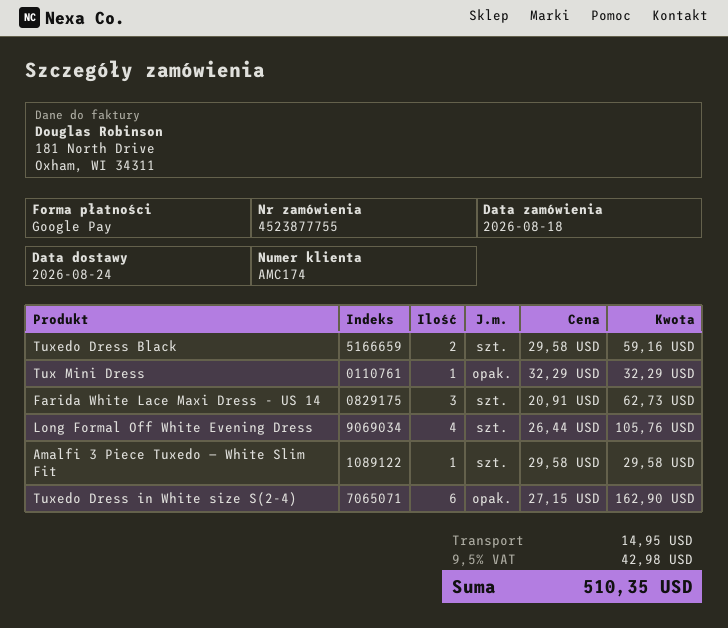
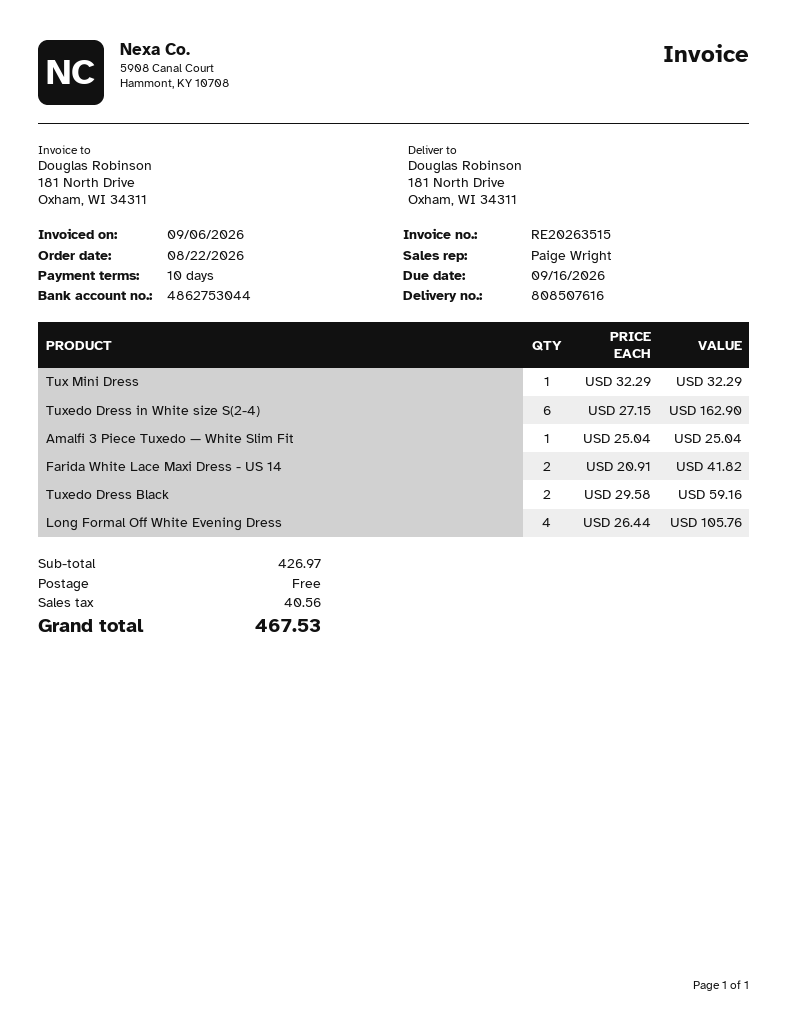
order date: 2026-08-18 -> 2026-08-22
Farida White Lace Maxi Dress - US 14: 3 x 20.91 = 62.73 -> 2 x 20.91 = 41.82
Amalfi 3 Piece Tuxedo — White Slim Fit: 1 x 29.58 = 29.58 -> 1 x 25.04 = 25.04
shipping: 14.95 -> 0.00
tax: 42.98 -> 40.56
total: 510.35 -> 467.53

